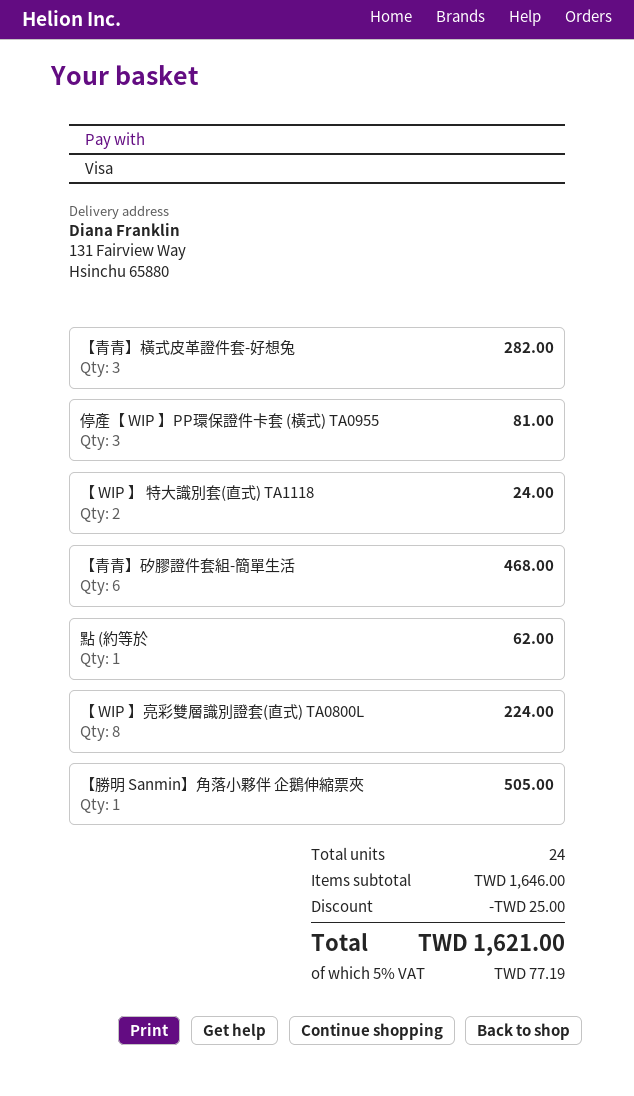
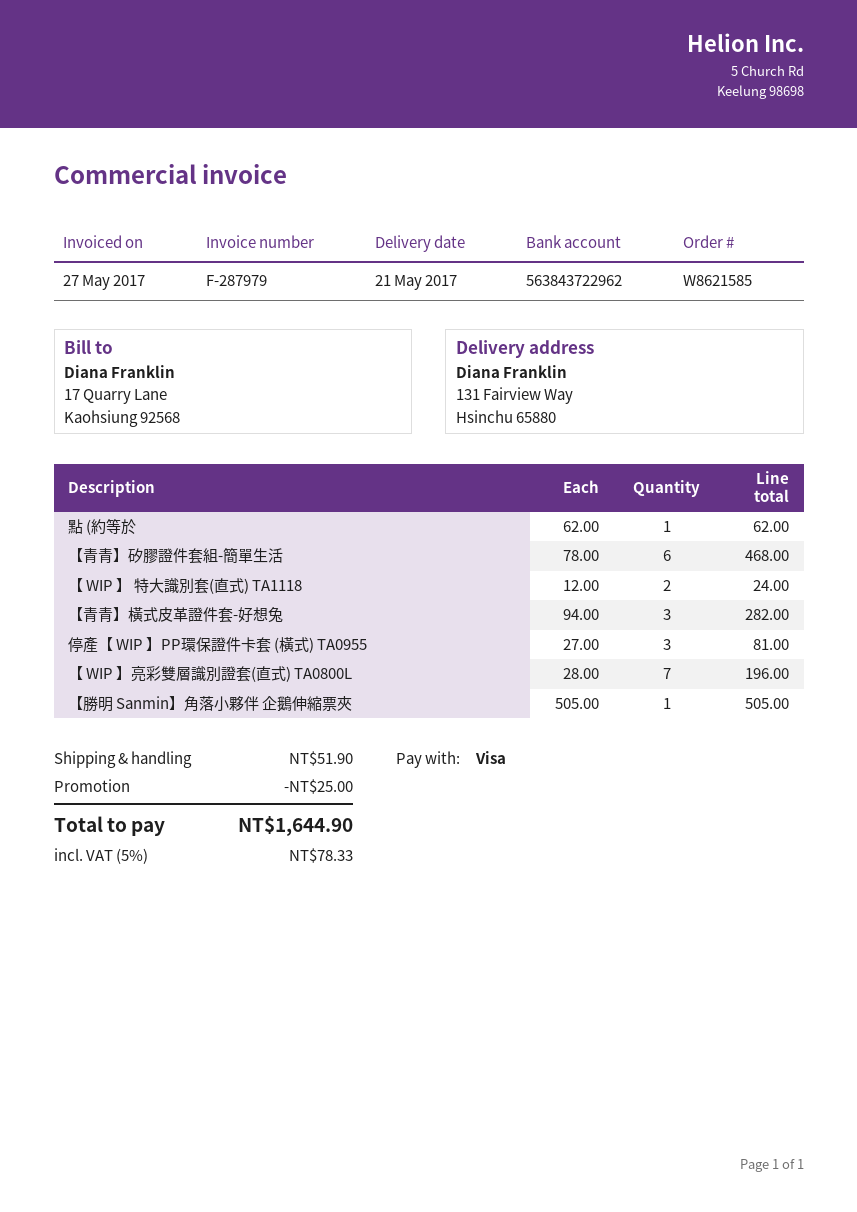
【 WIP 】亮彩雙層識別證套(直式) TA0800L: 8 for 224.00 -> 7 for 196.00
shipping: none -> 51.90
tax: 5% = 77.19 -> 5% = 78.33
total: 1621.00 -> 1644.90

